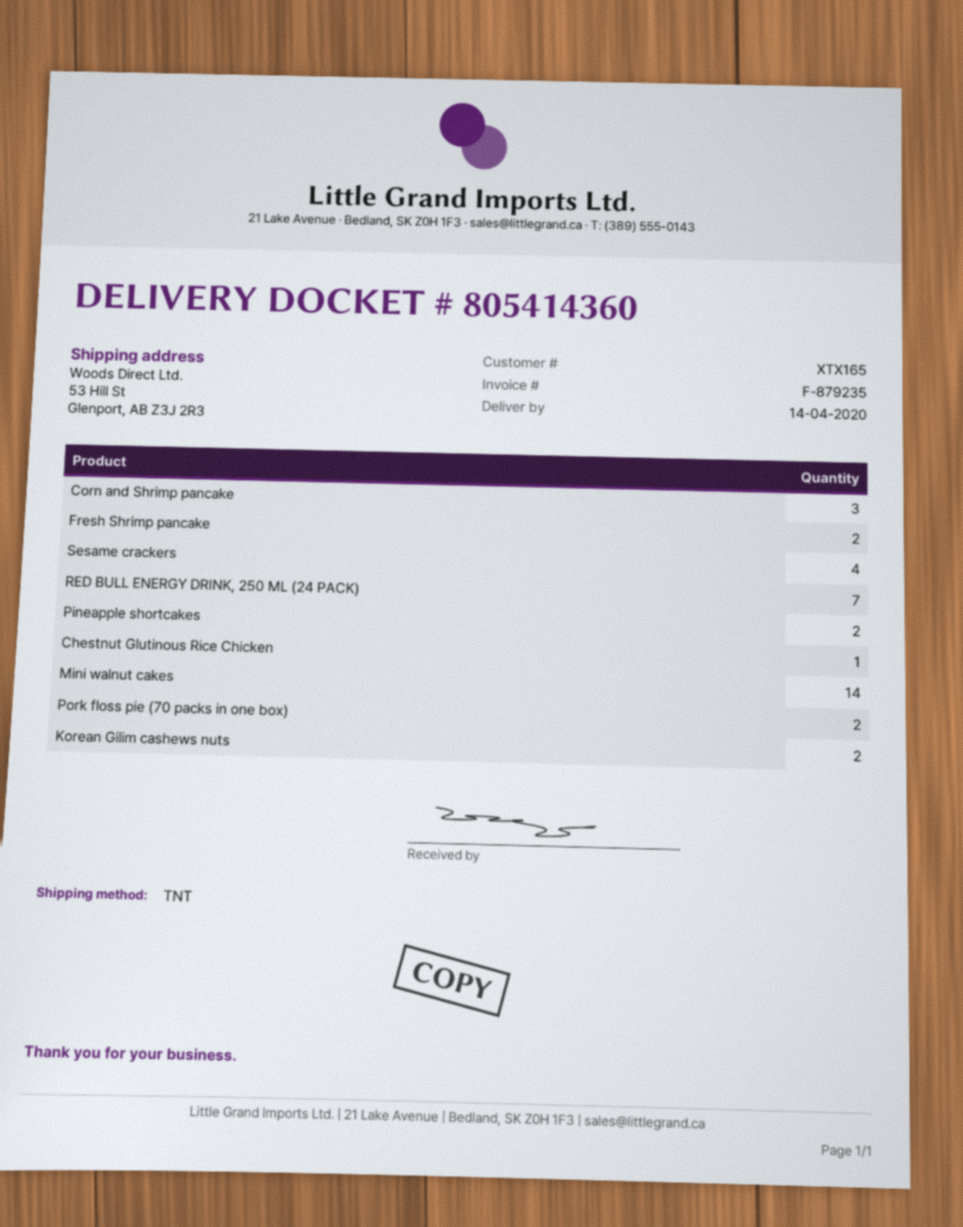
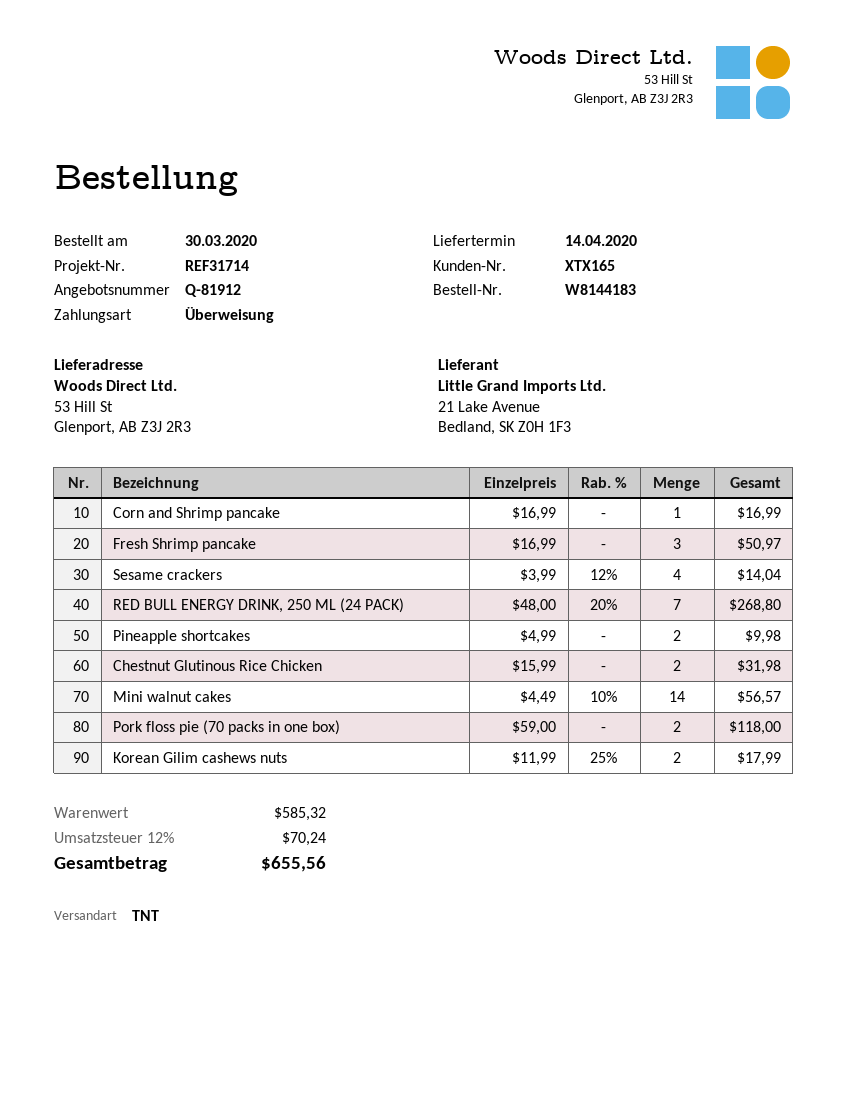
Corn and Shrimp pancake: 3 -> 1
Fresh Shrimp pancake: 2 -> 3
Chestnut Glutinous Rice Chicken: 1 -> 2

